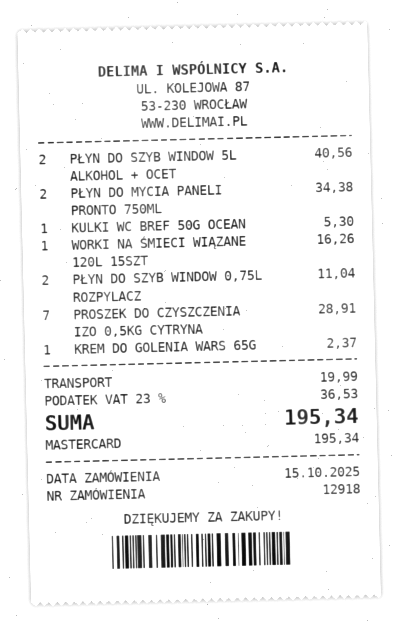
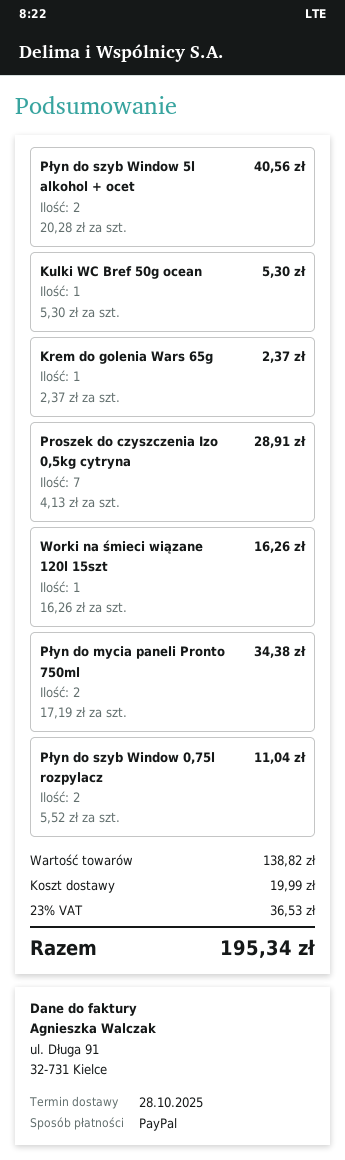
payment method: Mastercard -> PayPal

